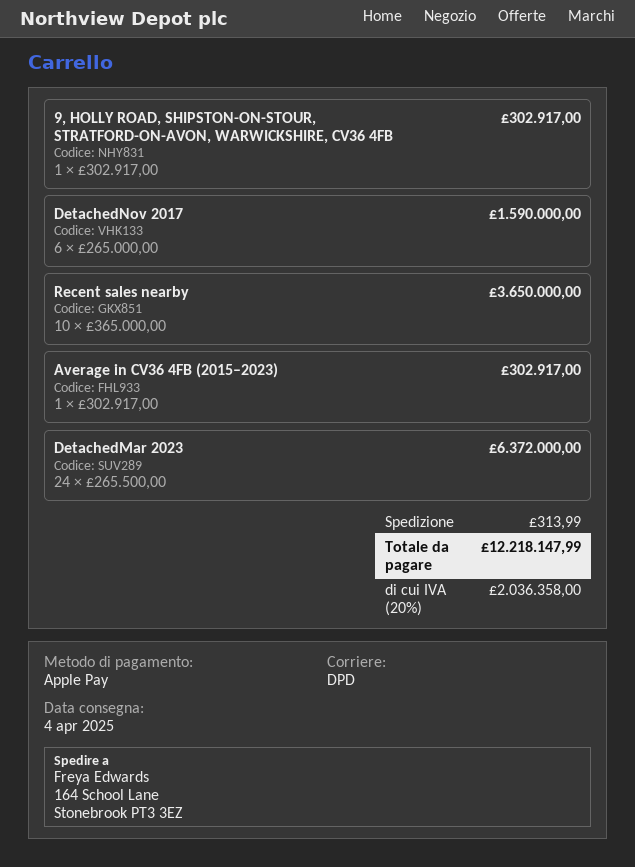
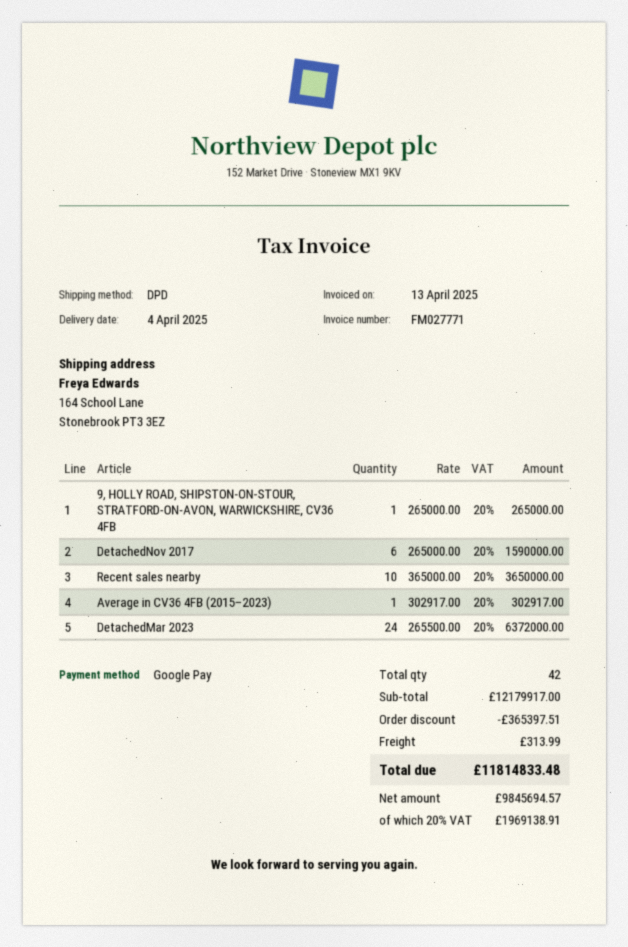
payment method: Apple Pay -> Google Pay
9, HOLLY ROAD, SHIPSTON-ON-STOUR, STRATFORD-ON-AVON, WARWICKSHIRE, CV36 4FB: 1 x 302917.00 = 302917.00 -> 1 x 265000.00 = 265000.00
discount: none -> 365397.51
tax: 20% = 2036358.00 -> 20% = 1969138.91
total: 12218147.99 -> 11814833.48

